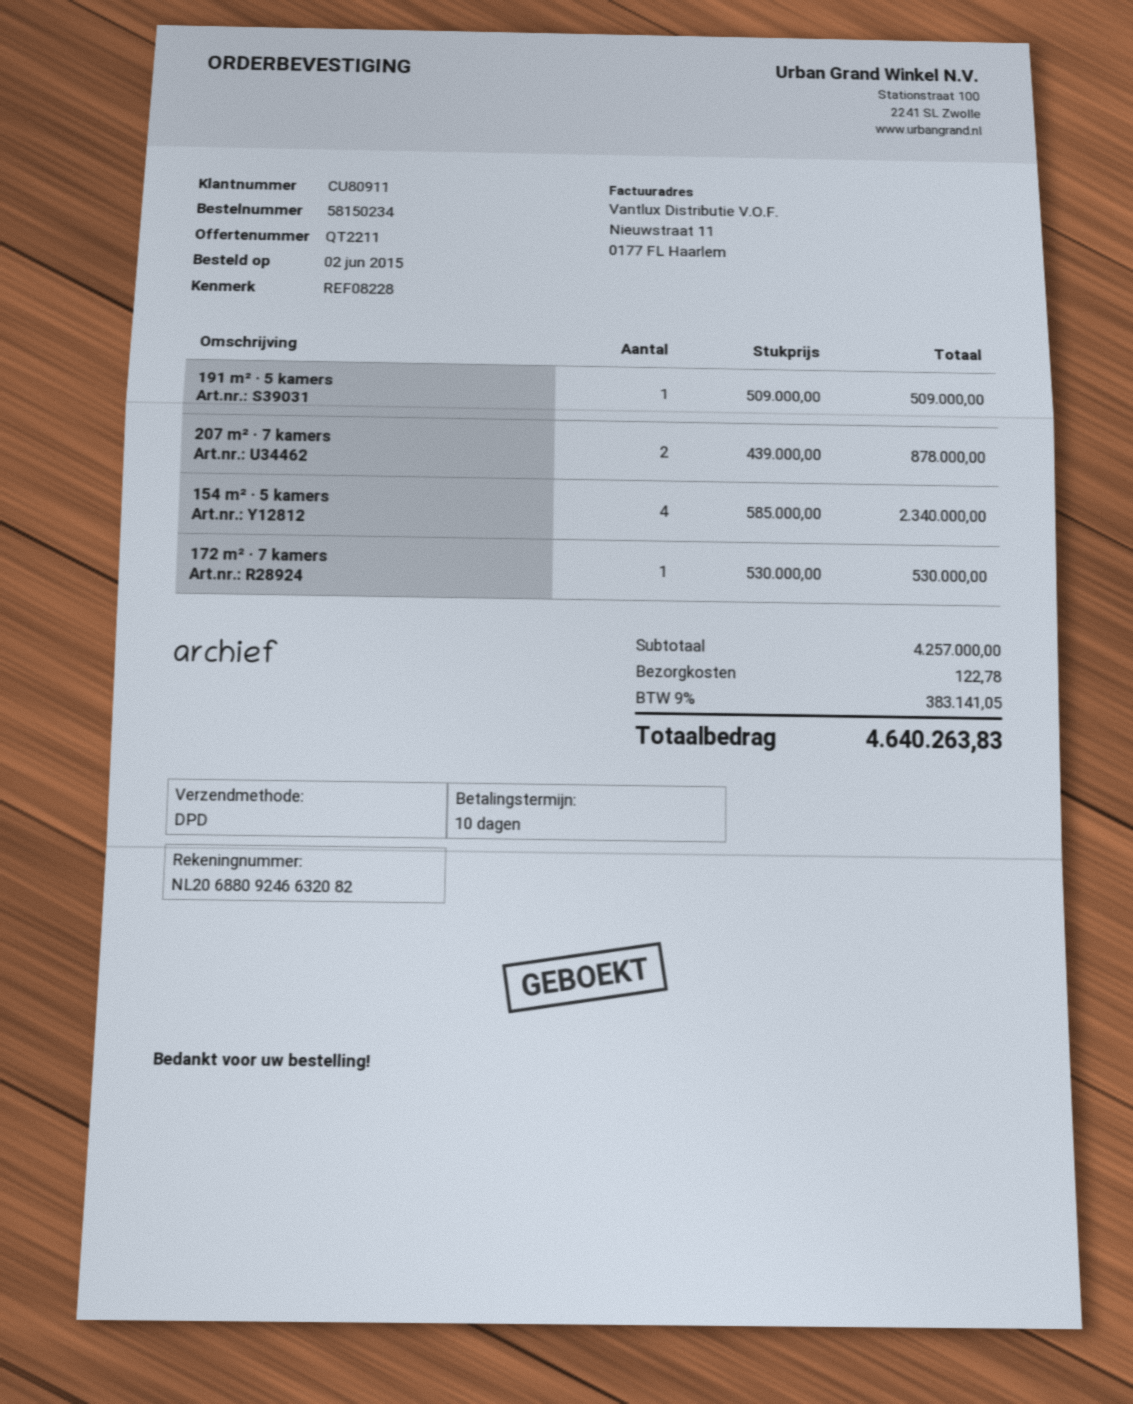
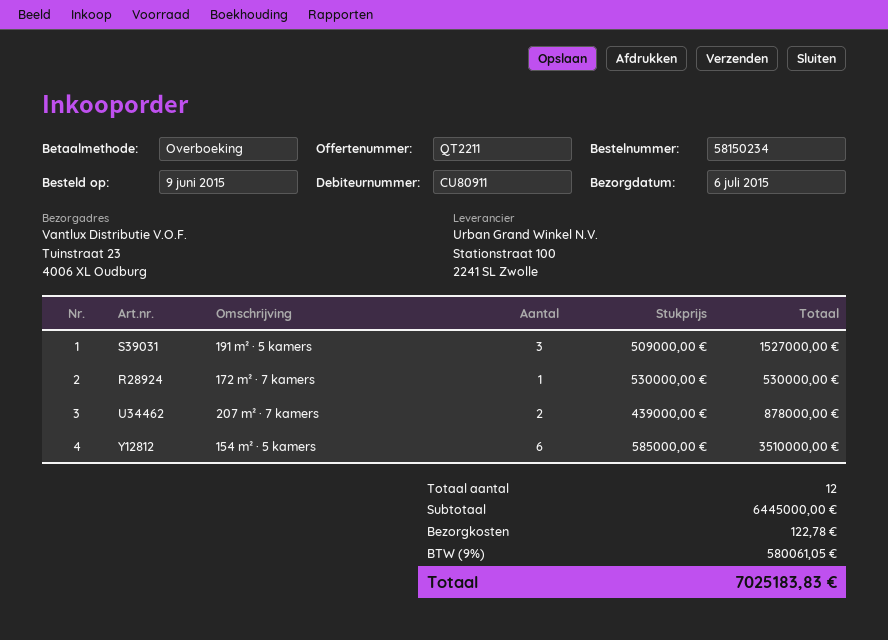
order date: 2015-06-02 -> 2015-06-09
191 m² · 5 kamers: 1 x 509000.00 = 509000.00 -> 3 x 509000.00 = 1527000.00
154 m² · 5 kamers: 4 x 585000.00 = 2340000.00 -> 6 x 585000.00 = 3510000.00
subtotal: 4257000.00 -> 6445000.00
tax: 9% = 383141.05 -> 9% = 580061.05
total: 4640263.83 -> 7025183.83

